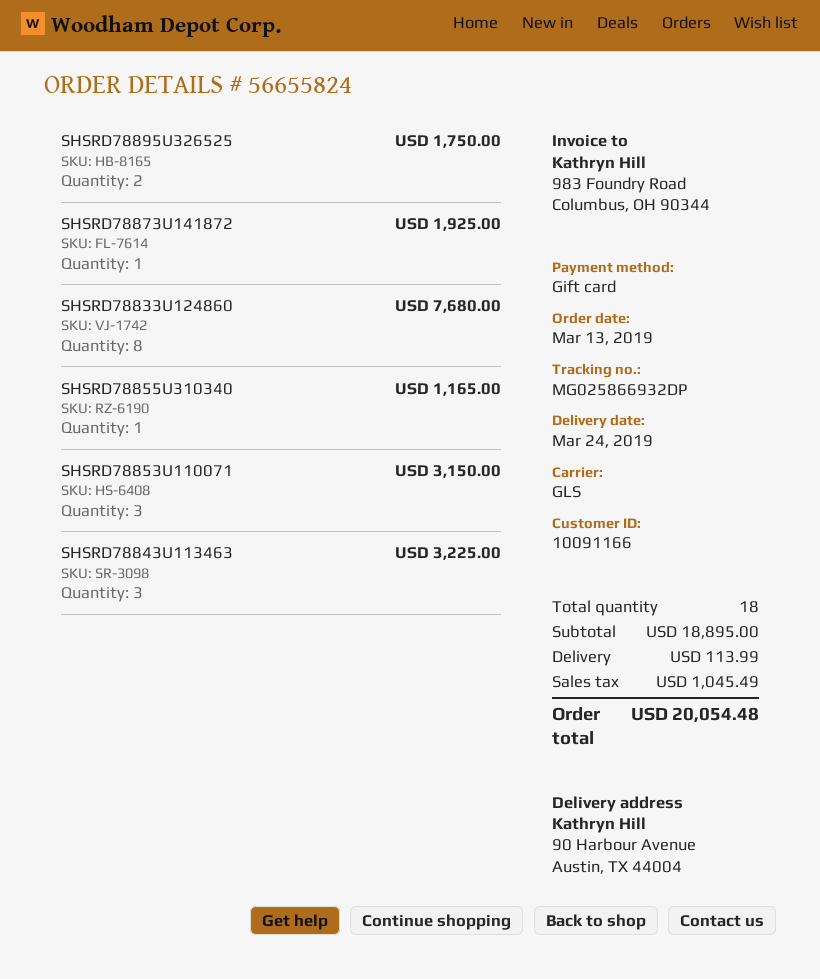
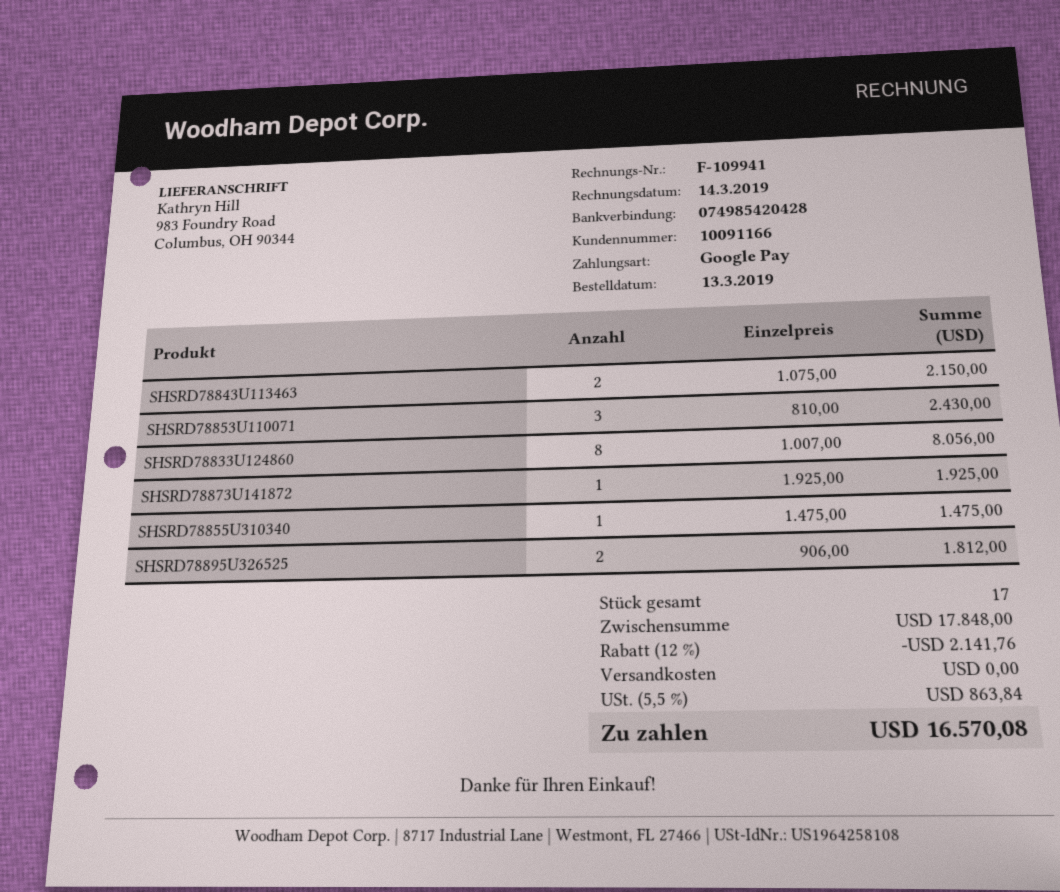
payment method: gift card -> Google Pay
ship to: 90 Harbour Avenue, Austin, TX 44004 -> 983 Foundry Road, Columbus, OH 90344
SHSRD78895U326525: 2 for 1750.00 -> 2 for 1812.00
SHSRD78833U124860: 8 for 7680.00 -> 8 for 8056.00
SHSRD78855U310340: 1 for 1165.00 -> 1 for 1475.00
SHSRD78853U110071: 3 for 3150.00 -> 3 for 2430.00
SHSRD78843U113463: 3 for 3225.00 -> 2 for 2150.00
total quantity: 18 -> 17
subtotal: 18895.00 -> 17848.00
discount: none -> 12% = 2141.76
shipping: 113.99 -> 0.00
tax: 1045.49 -> 863.84
total: 20054.48 -> 16570.08

